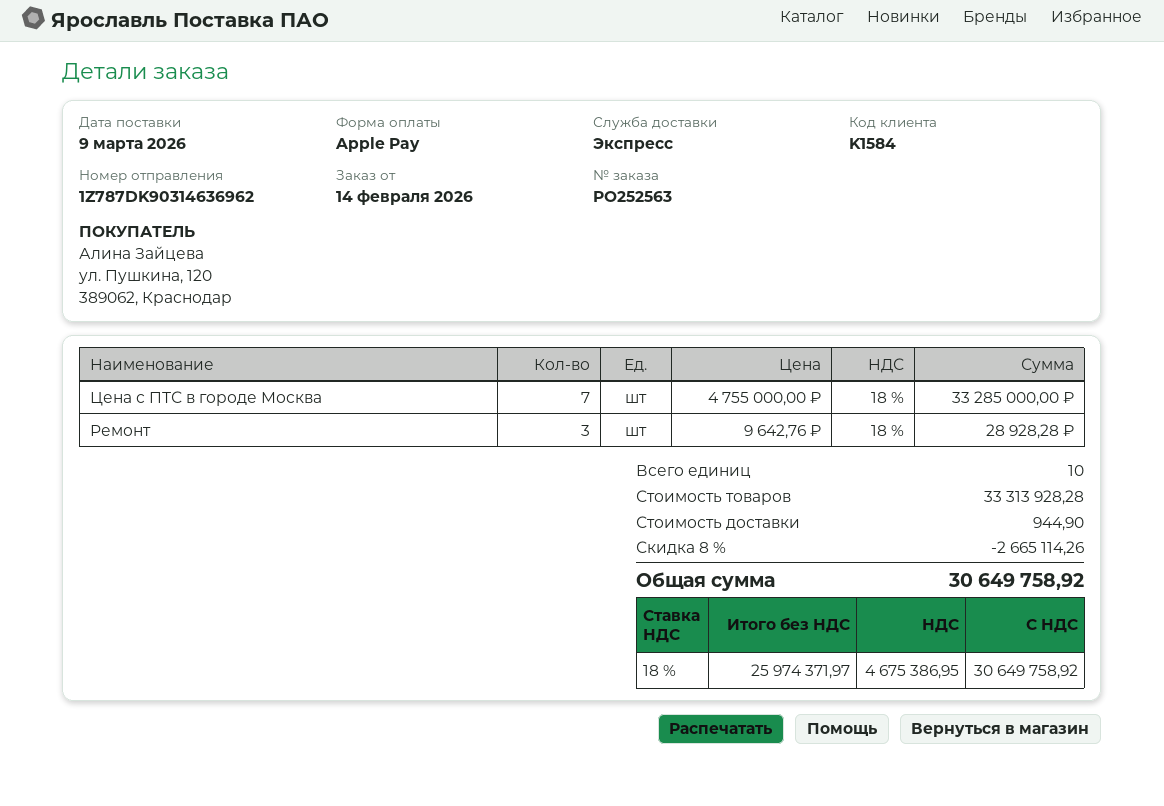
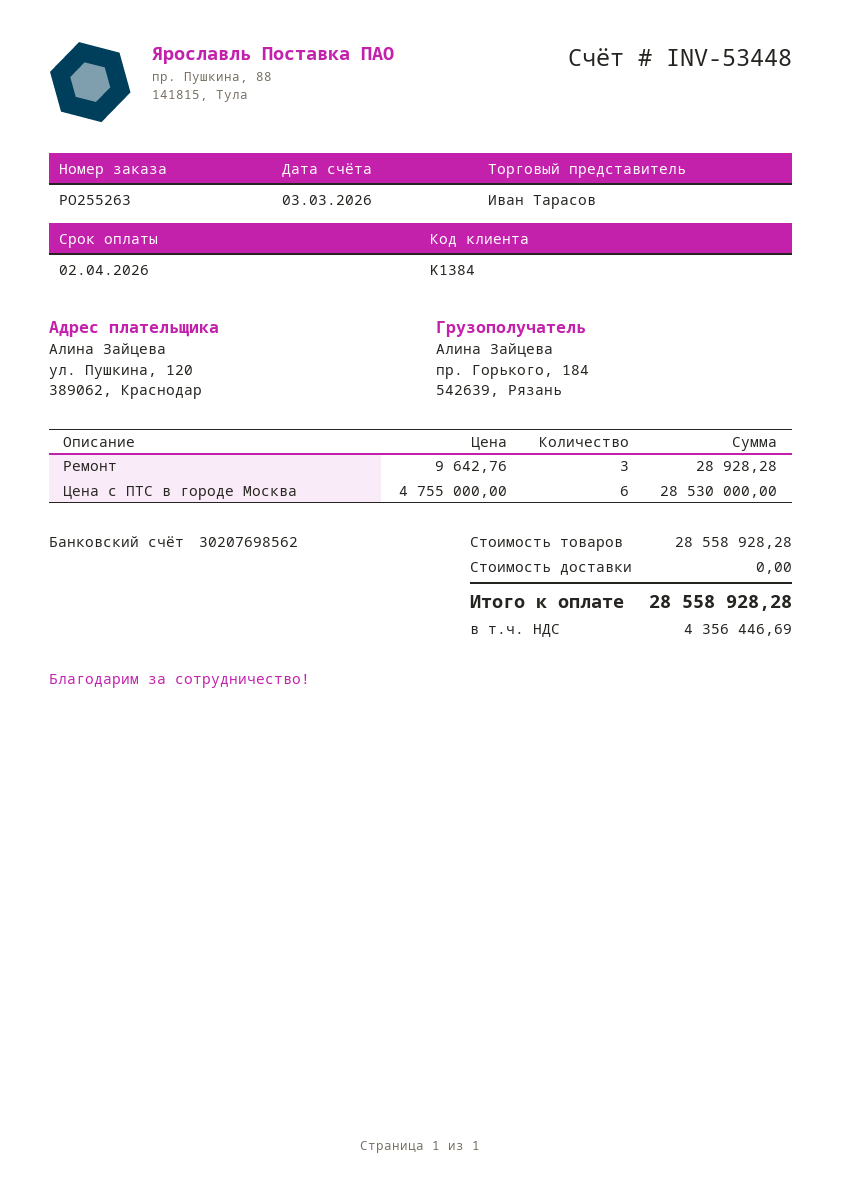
order number: PO252563 -> PO255263
customer number: K1584 -> K1384
Цена с ПТС в городе Москва: 7 x 4755000.00 = 33285000.00 -> 6 x 4755000.00 = 28530000.00
subtotal: 33313928.28 -> 28558928.28
discount: 8% = 2665114.26 -> none
shipping: 944.90 -> 0.00
tax: 4675386.95 -> 4356446.69
total: 30649758.92 -> 28558928.28

